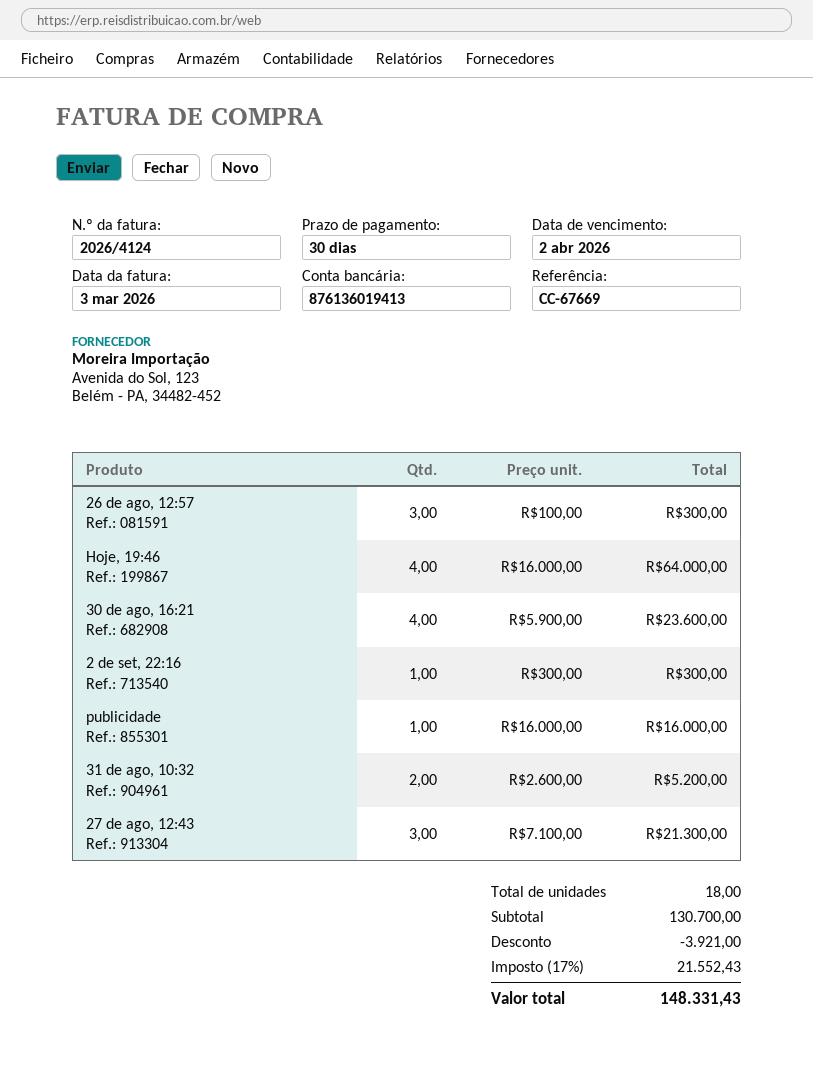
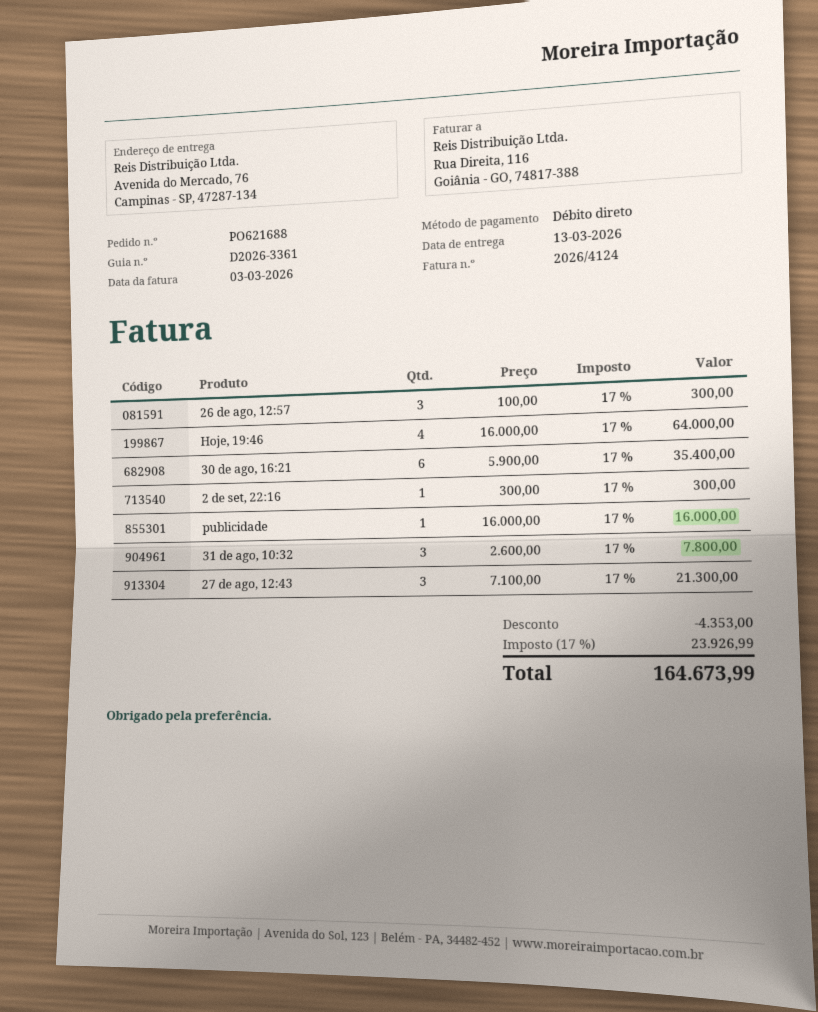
30 de ago, 16:21: 4 x 5900.00 = 23600.00 -> 6 x 5900.00 = 35400.00
31 de ago, 10:32: 2 x 2600.00 = 5200.00 -> 3 x 2600.00 = 7800.00
discount: 3921.00 -> 4353.00
tax: 17% = 21552.43 -> 17% = 23926.99
total: 148331.43 -> 164673.99

